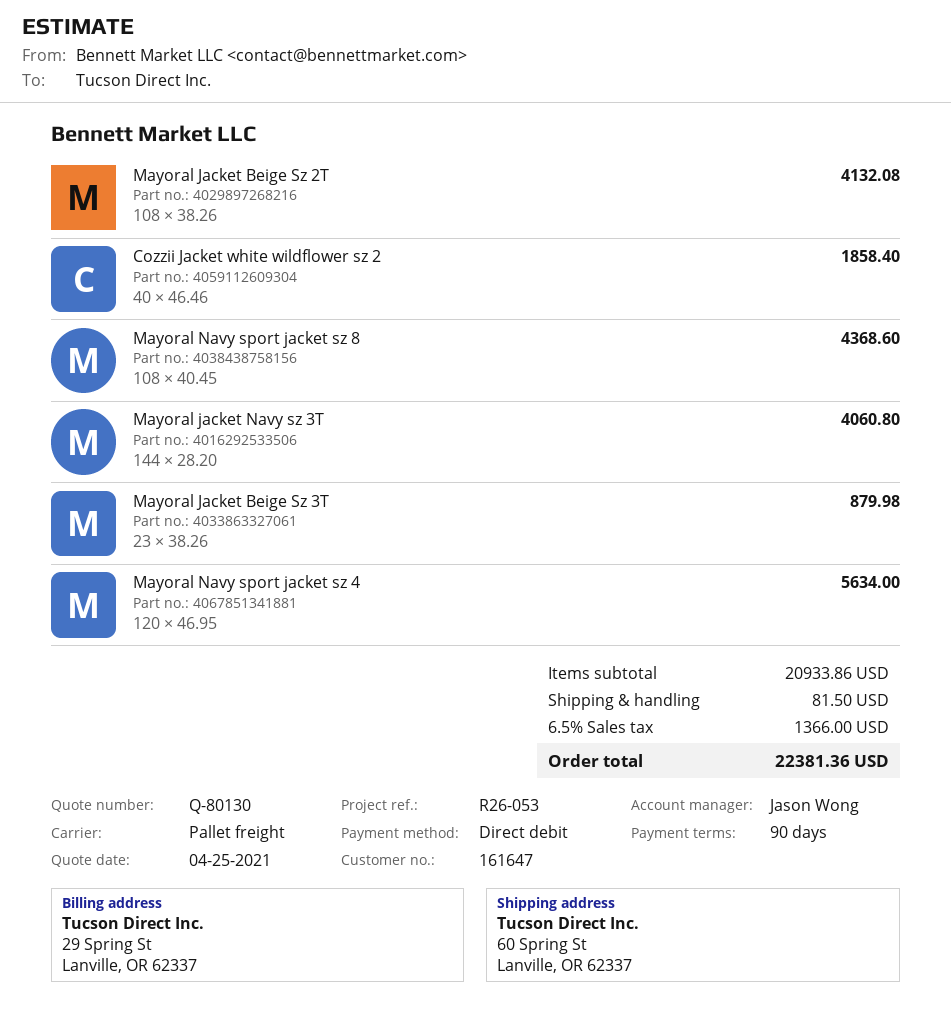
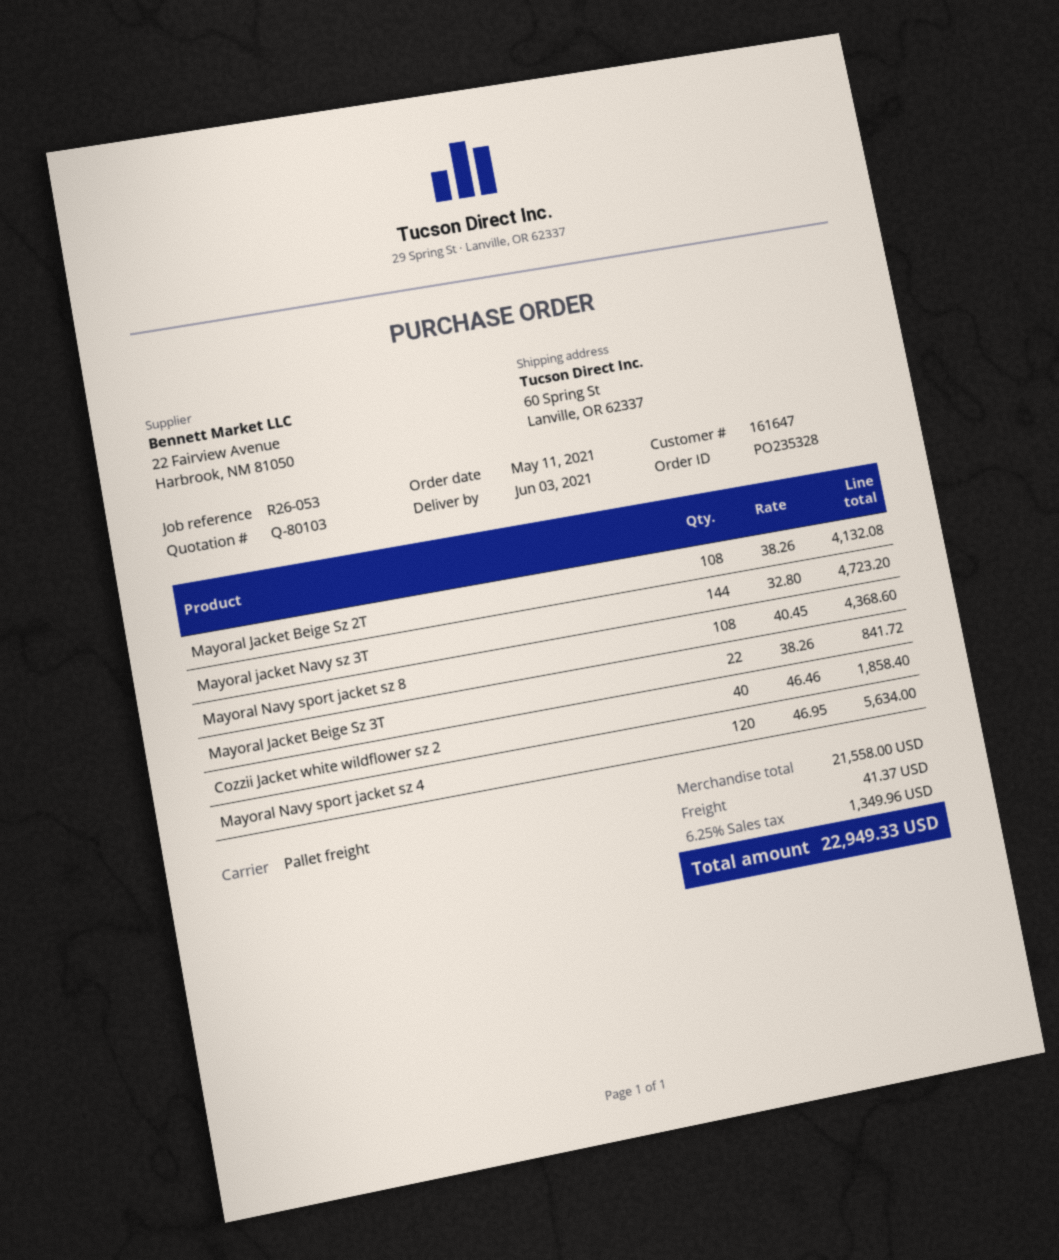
quote number: Q-80130 -> Q-80103
Mayoral jacket Navy sz 3T: 144 x 28.20 = 4060.80 -> 144 x 32.80 = 4723.20
Mayoral Jacket Beige Sz 3T: 23 x 38.26 = 879.98 -> 22 x 38.26 = 841.72
subtotal: 20933.86 -> 21558.00
shipping: 81.50 -> 41.37
tax: 6.5% = 1366.00 -> 6.25% = 1349.96
total: 22381.36 -> 22949.33

